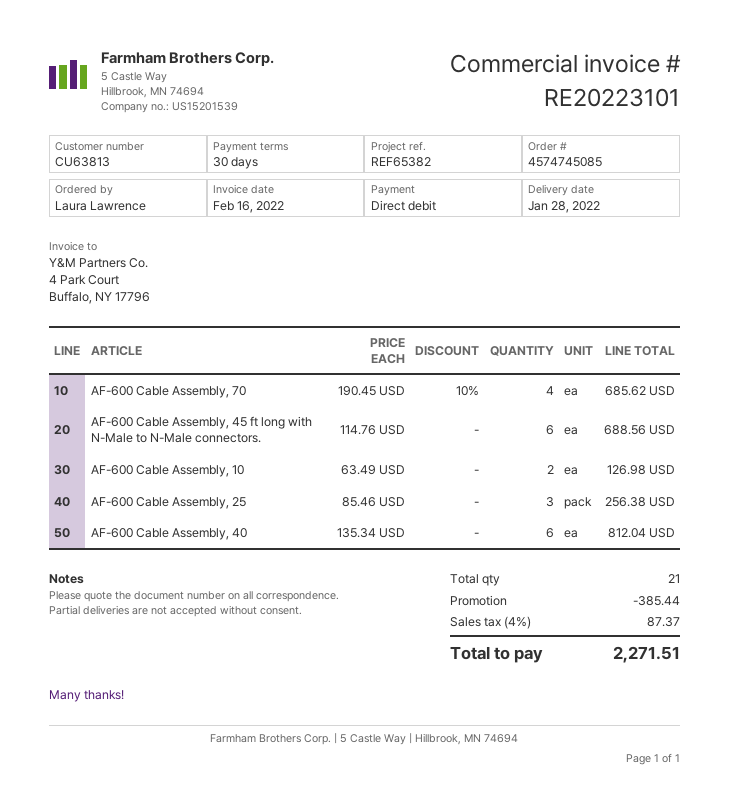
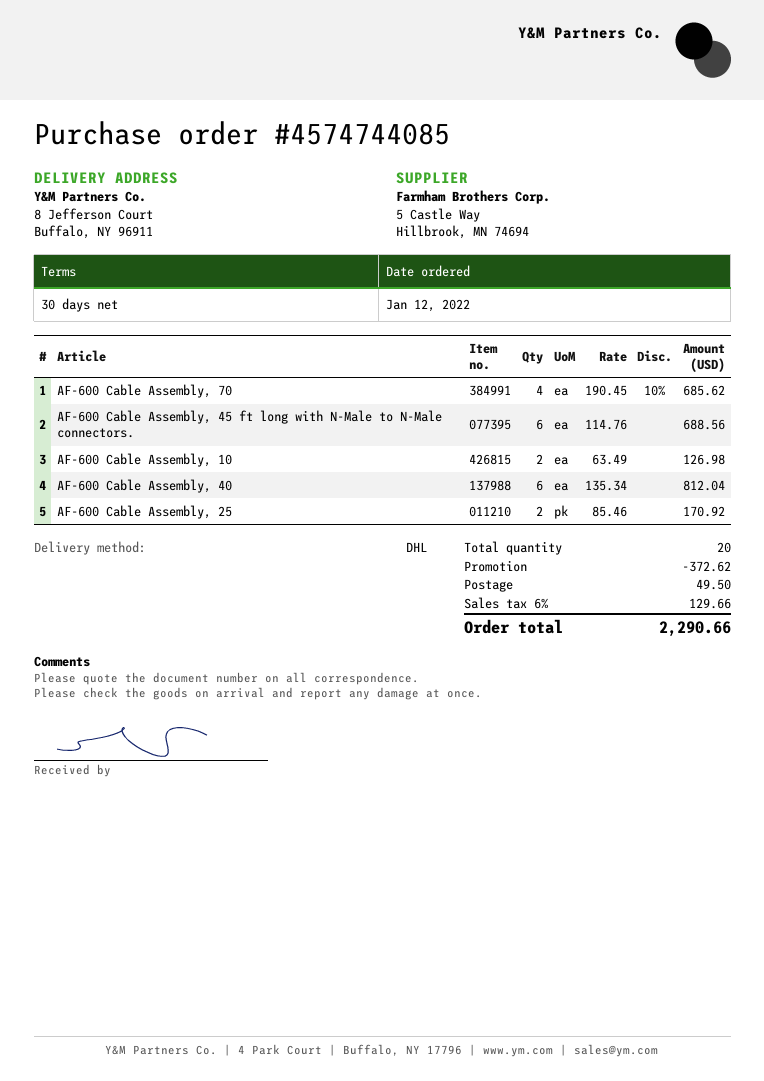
order number: 4574745085 -> 4574744085
AF-600 Cable Assembly, 25: 3 x 85.46 = 256.38 -> 2 x 85.46 = 170.92
total quantity: 21 -> 20
discount: 385.44 -> 372.62
shipping: none -> 49.50
tax: 4% = 87.37 -> 6% = 129.66
total: 2271.51 -> 2290.66

